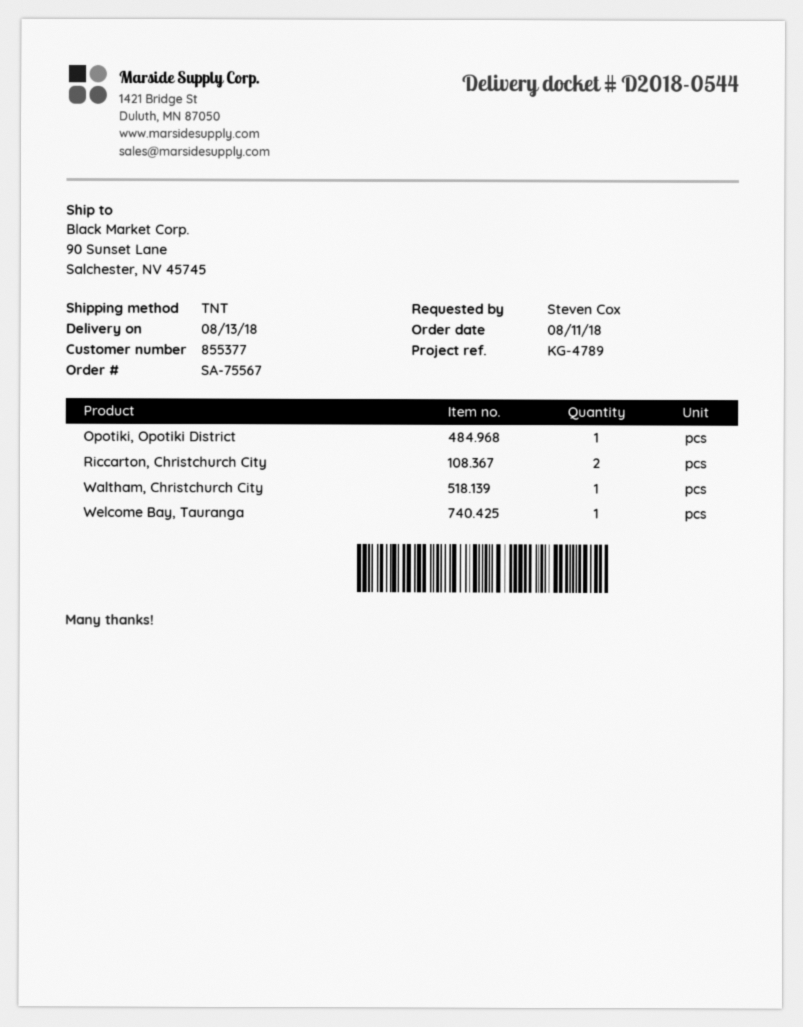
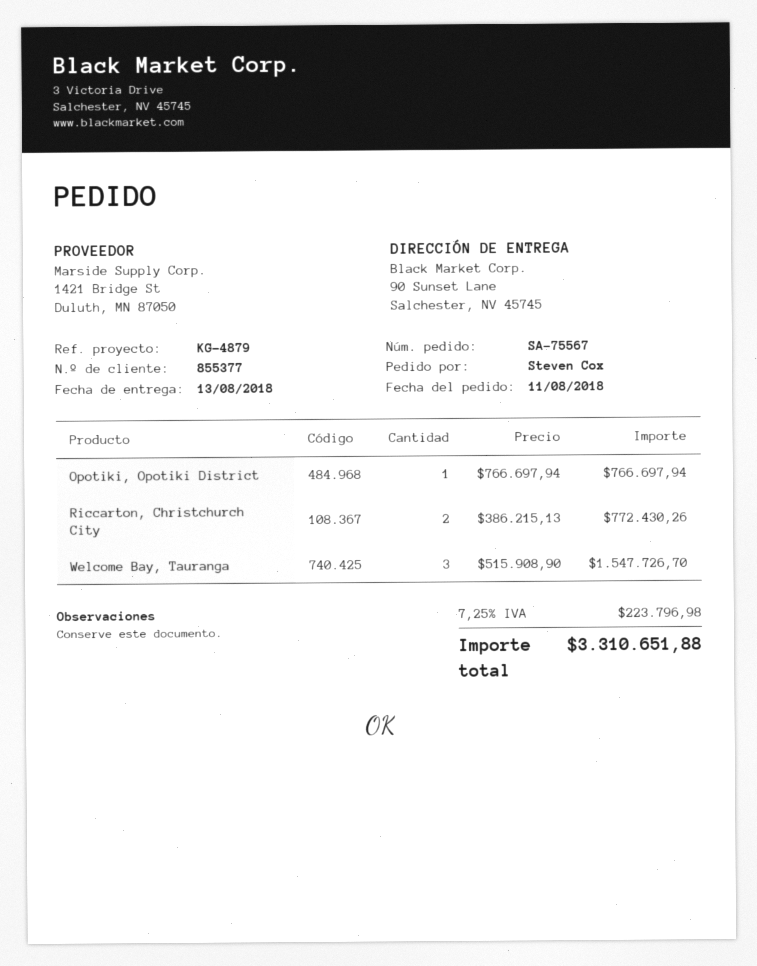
reference: KG-4789 -> KG-4879
Waltham, Christchurch City: 1 -> none
Welcome Bay, Tauranga: 1 -> 3

